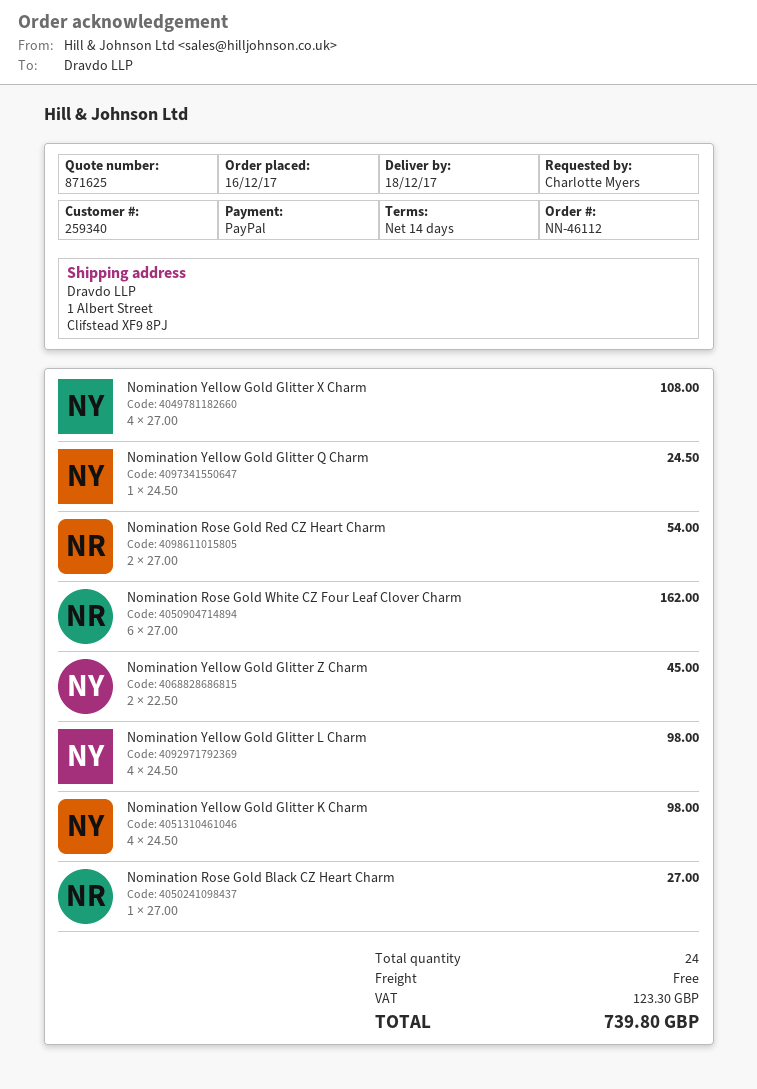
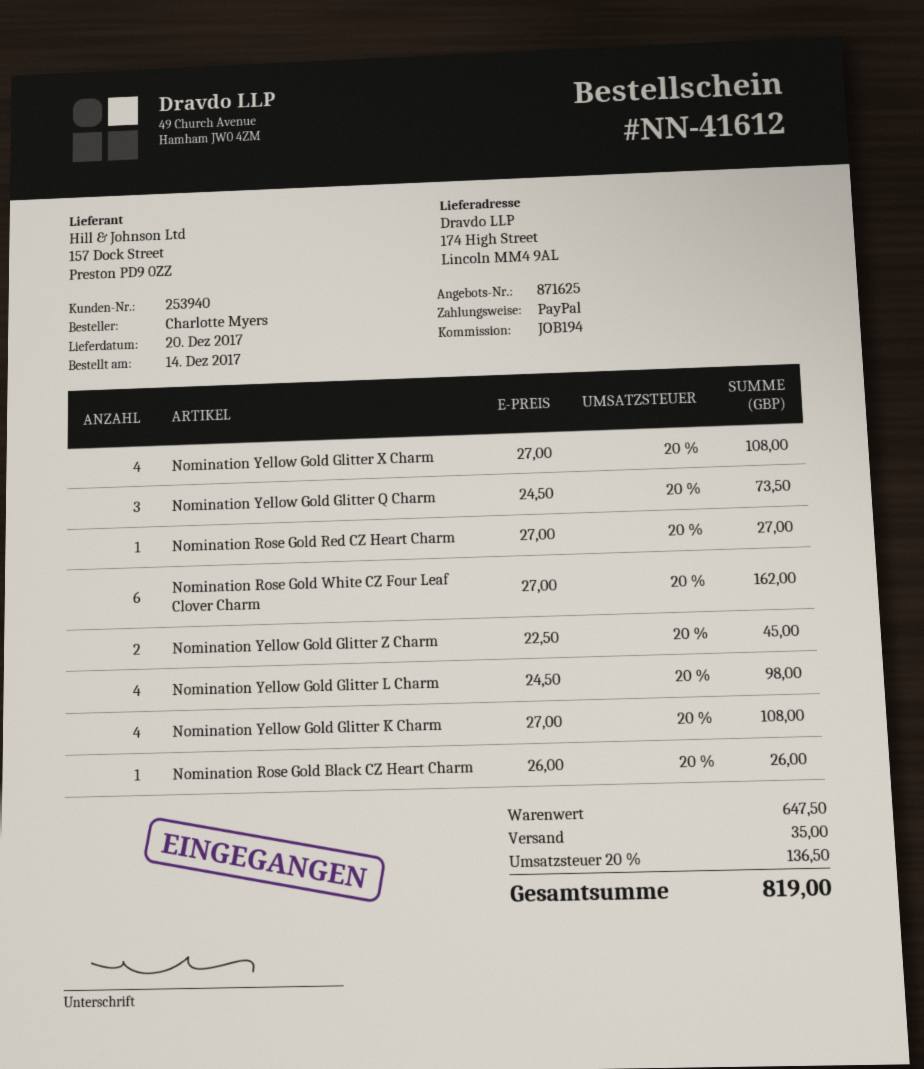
order number: NN-46112 -> NN-41612
order date: 2017-12-16 -> 2017-12-14
delivery date: 2017-12-18 -> 2017-12-20
customer number: 259340 -> 253940
ship to: 1 Albert Street, Clifstead XF9 8PJ -> 174 High Street, Lincoln MM4 9AL
Nomination Yellow Gold Glitter Q Charm: 1 x 24.50 = 24.50 -> 3 x 24.50 = 73.50
Nomination Rose Gold Red CZ Heart Charm: 2 x 27.00 = 54.00 -> 1 x 27.00 = 27.00
Nomination Yellow Gold Glitter K Charm: 4 x 24.50 = 98.00 -> 4 x 27.00 = 108.00
Nomination Rose Gold Black CZ Heart Charm: 1 x 27.00 = 27.00 -> 1 x 26.00 = 26.00
shipping: 0.00 -> 35.00
tax: 123.30 -> 136.50
total: 739.80 -> 819.00

